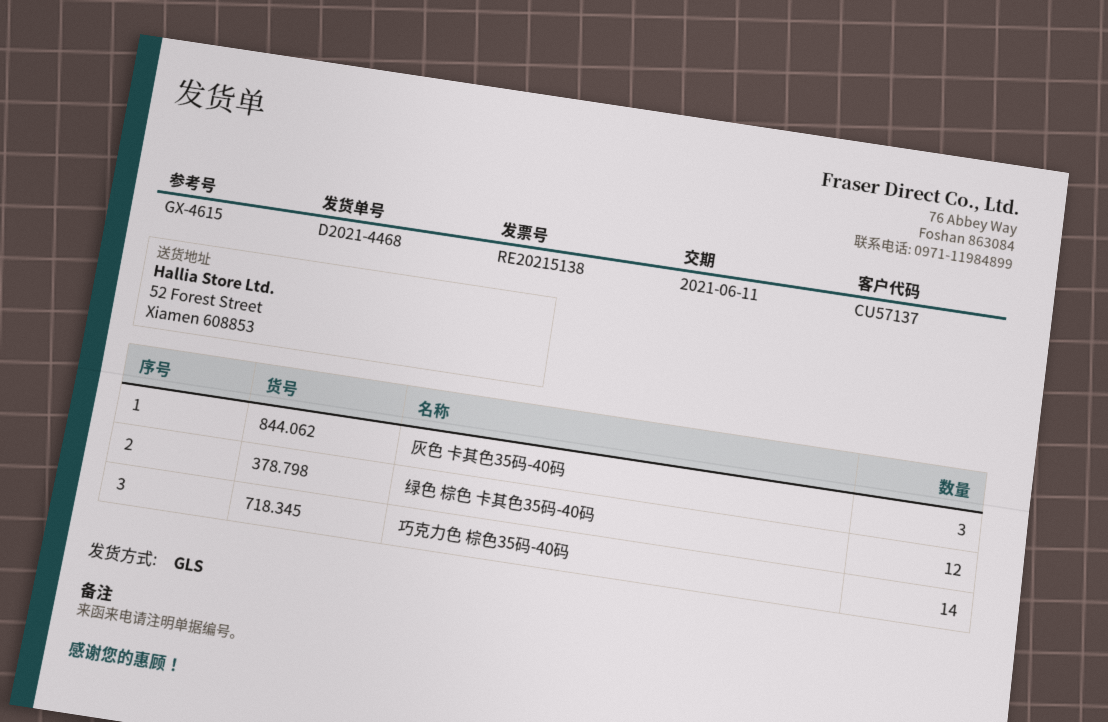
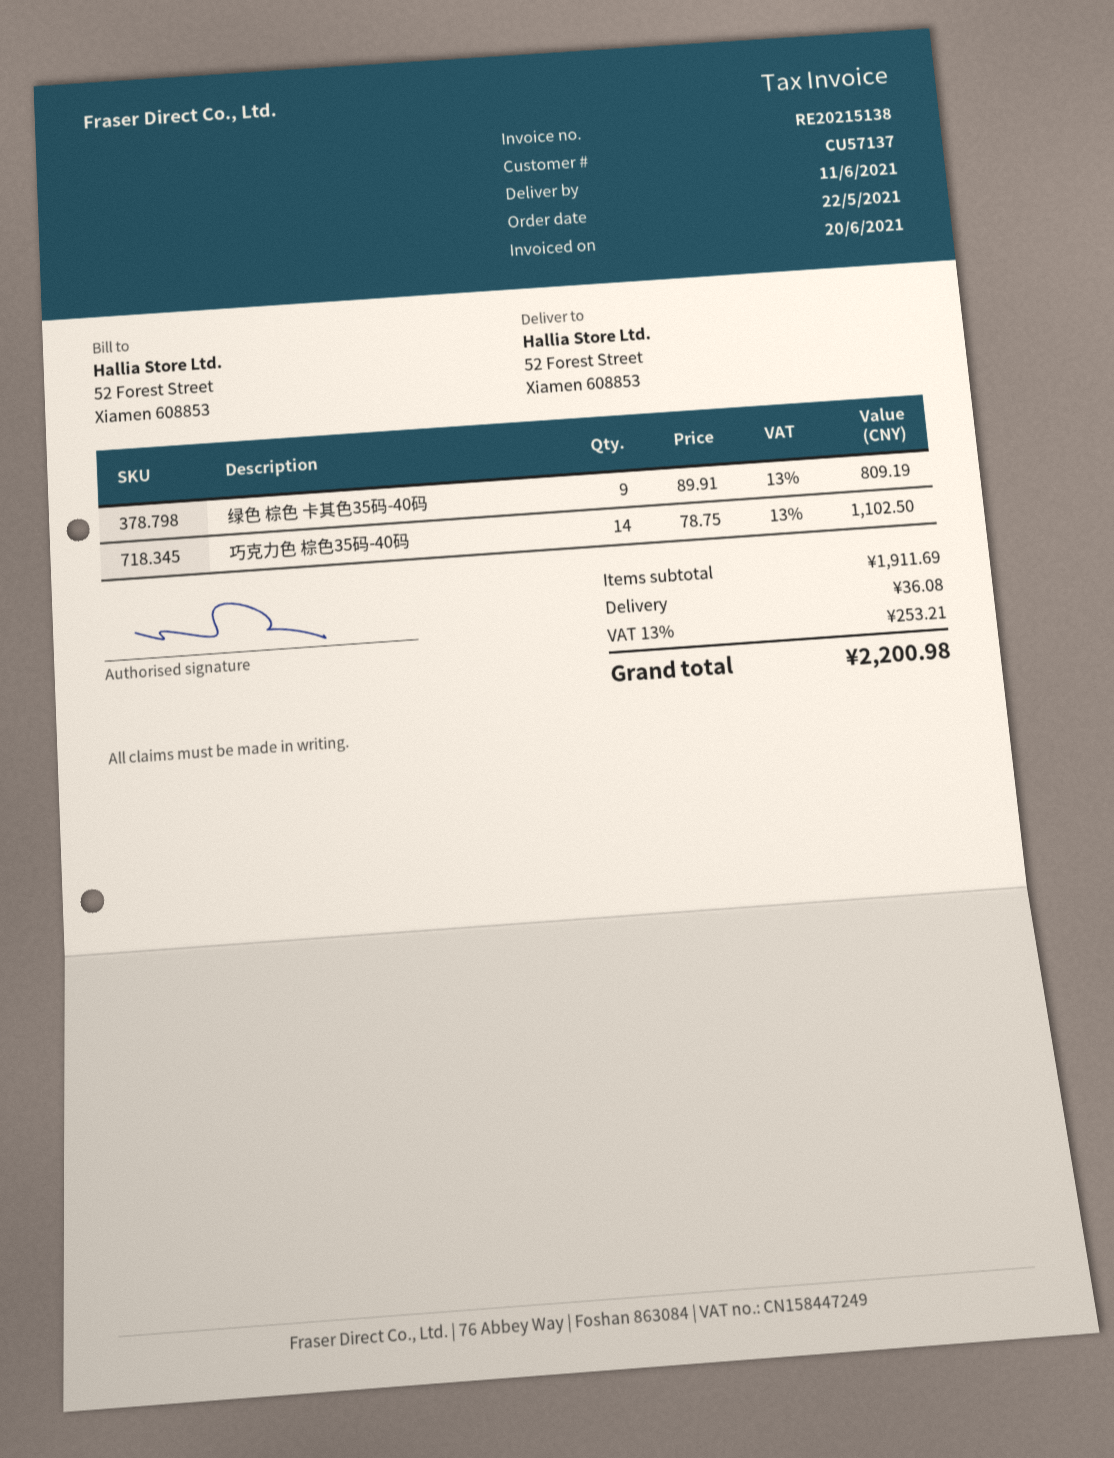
灰色 卡其色35码-40码: 3 -> none
绿色 棕色 卡其色35码-40码: 12 -> 9

